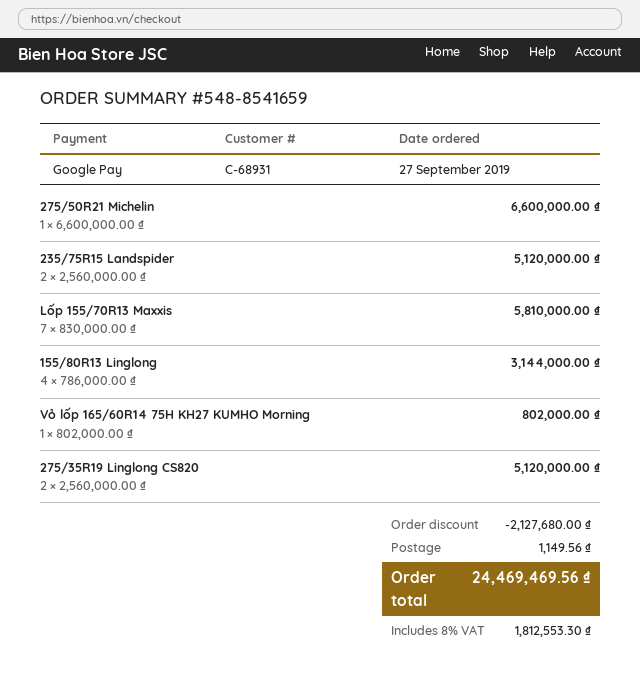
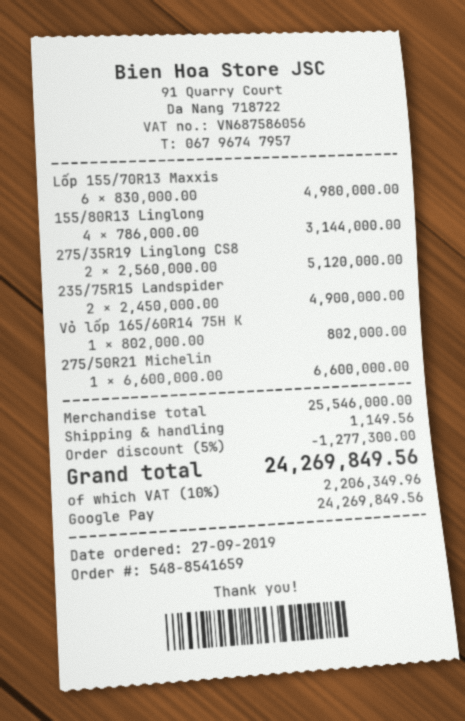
235/75R15 Landspider: 2 x 2560000.00 = 5120000.00 -> 2 x 2450000.00 = 4900000.00
Lốp 155/70R13 Maxxis: 7 x 830000.00 = 5810000.00 -> 6 x 830000.00 = 4980000.00
discount: 2127680.00 -> 1277300.00
tax: 8% = 1812553.30 -> 10% = 2206349.96
total: 24469469.56 -> 24269849.56

